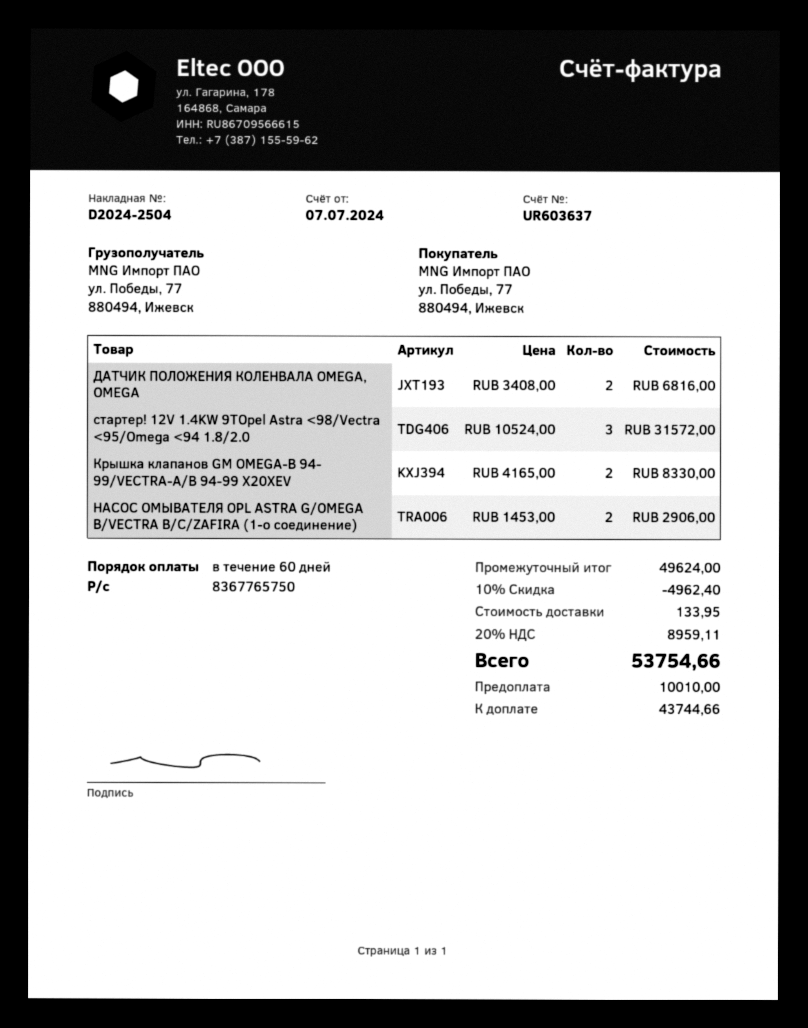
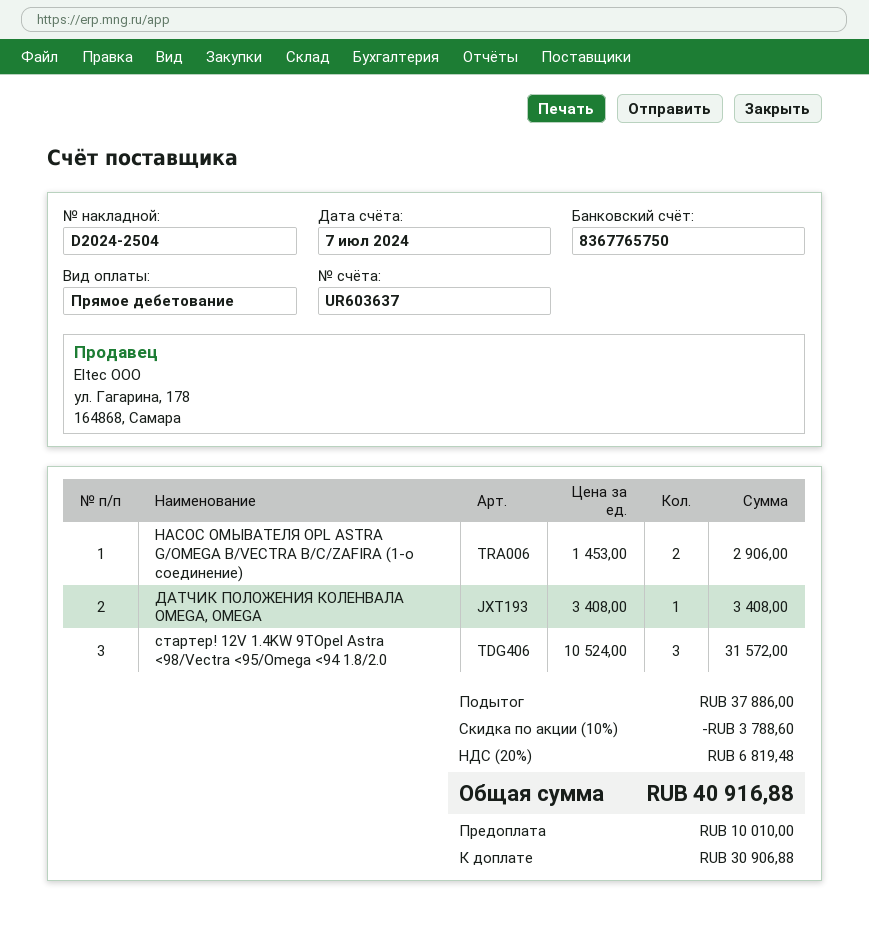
ДАТЧИК ПОЛОЖЕНИЯ КОЛЕНВАЛА OMEGA, OMEGA: 2 x 3408.00 = 6816.00 -> 1 x 3408.00 = 3408.00
Крышка клапанов GM OMEGA-B 94- 99/VECTRA-A/B 94-99 X20XEV: 2 x 4165.00 = 8330.00 -> none
subtotal: 49624.00 -> 37886.00
discount: 10% = 4962.40 -> 10% = 3788.60
shipping: 133.95 -> none
tax: 20% = 8959.11 -> 20% = 6819.48
total: 53754.66 -> 40916.88
balance: 43744.66 -> 30906.88

